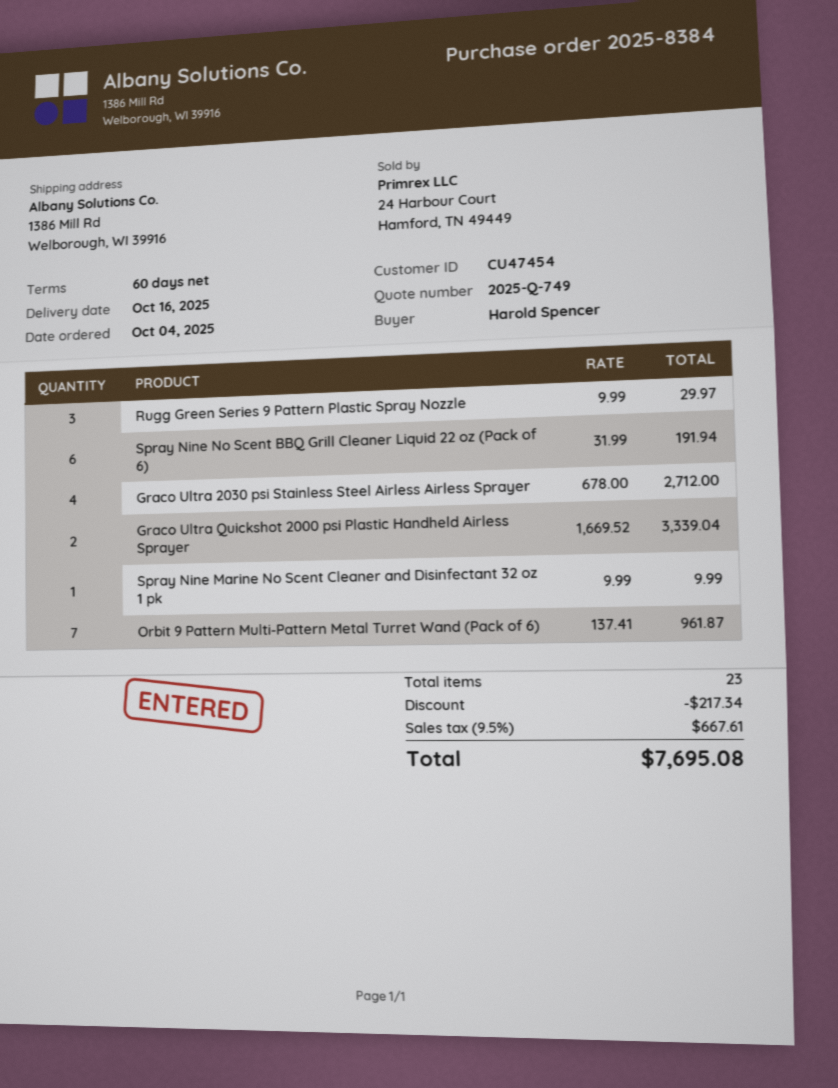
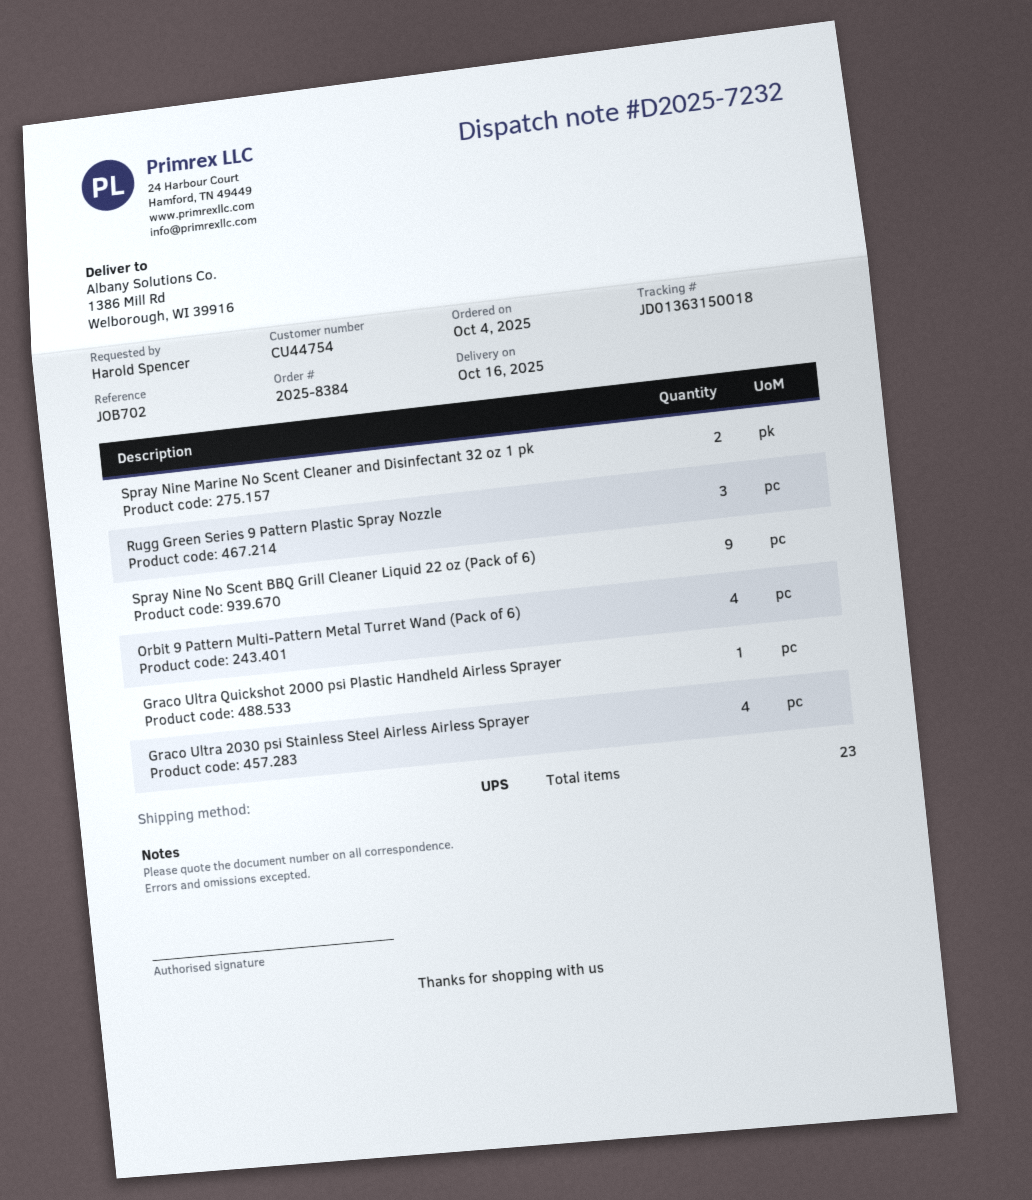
customer number: CU47454 -> CU44754
Spray Nine No Scent BBQ Grill Cleaner Liquid 22 oz (Pack of 6): 6 -> 9
Graco Ultra Quickshot 2000 psi Plastic Handheld Airless Sprayer: 2 -> 1
Spray Nine Marine No Scent Cleaner and Disinfectant 32 oz 1 pk: 1 -> 2
Orbit 9 Pattern Multi-Pattern Metal Turret Wand (Pack of 6): 7 -> 4

